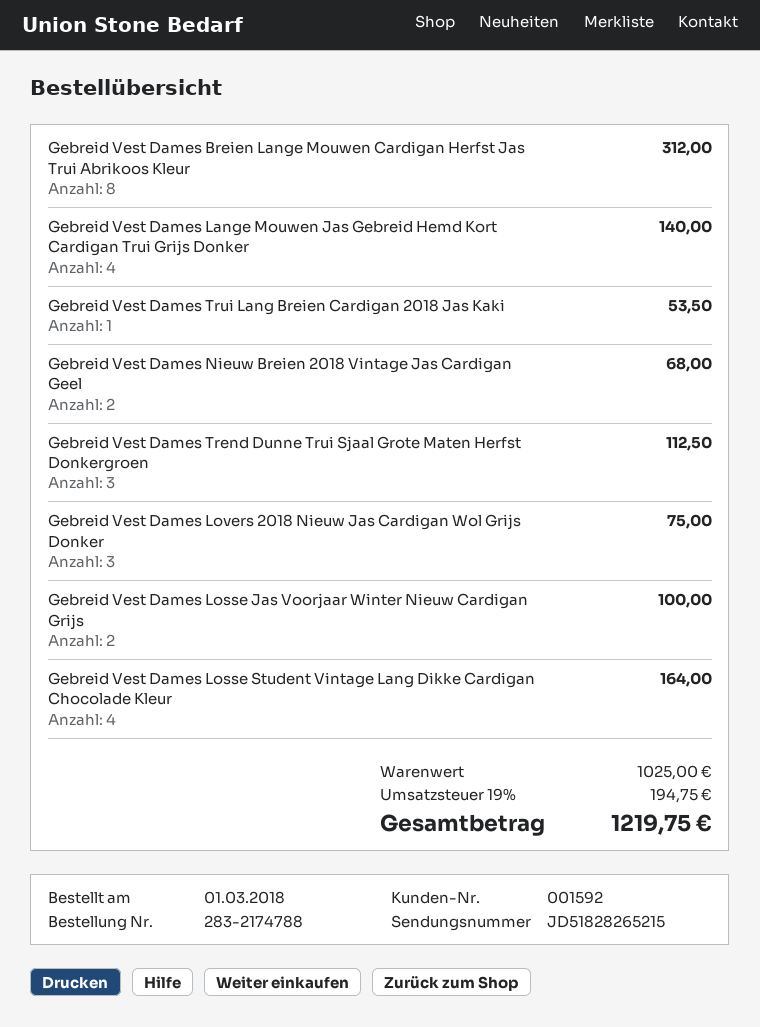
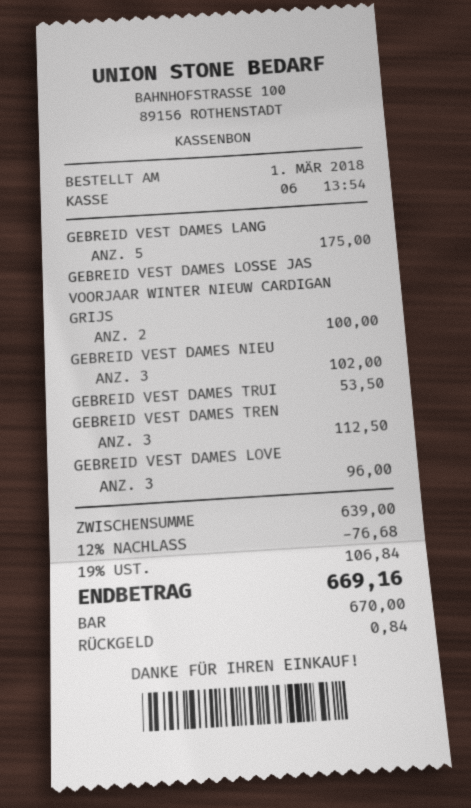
Gebreid Vest Dames Breien Lange Mouwen Cardigan Herfst Jas Trui Abrikoos Kleur: 8 for 312.00 -> none
Gebreid Vest Dames Lange Mouwen Jas Gebreid Hemd Kort Cardigan Trui Grijs Donker: 4 for 140.00 -> 5 for 175.00
Gebreid Vest Dames Nieuw Breien 2018 Vintage Jas Cardigan Geel: 2 for 68.00 -> 3 for 102.00
Gebreid Vest Dames Lovers 2018 Nieuw Jas Cardigan Wol Grijs Donker: 3 for 75.00 -> 3 for 96.00
Gebreid Vest Dames Losse Student Vintage Lang Dikke Cardigan Chocolade Kleur: 4 for 164.00 -> none
subtotal: 1025.00 -> 639.00
discount: none -> 12% = 76.68
tax: 19% = 194.75 -> 19% = 106.84
total: 1219.75 -> 669.16

